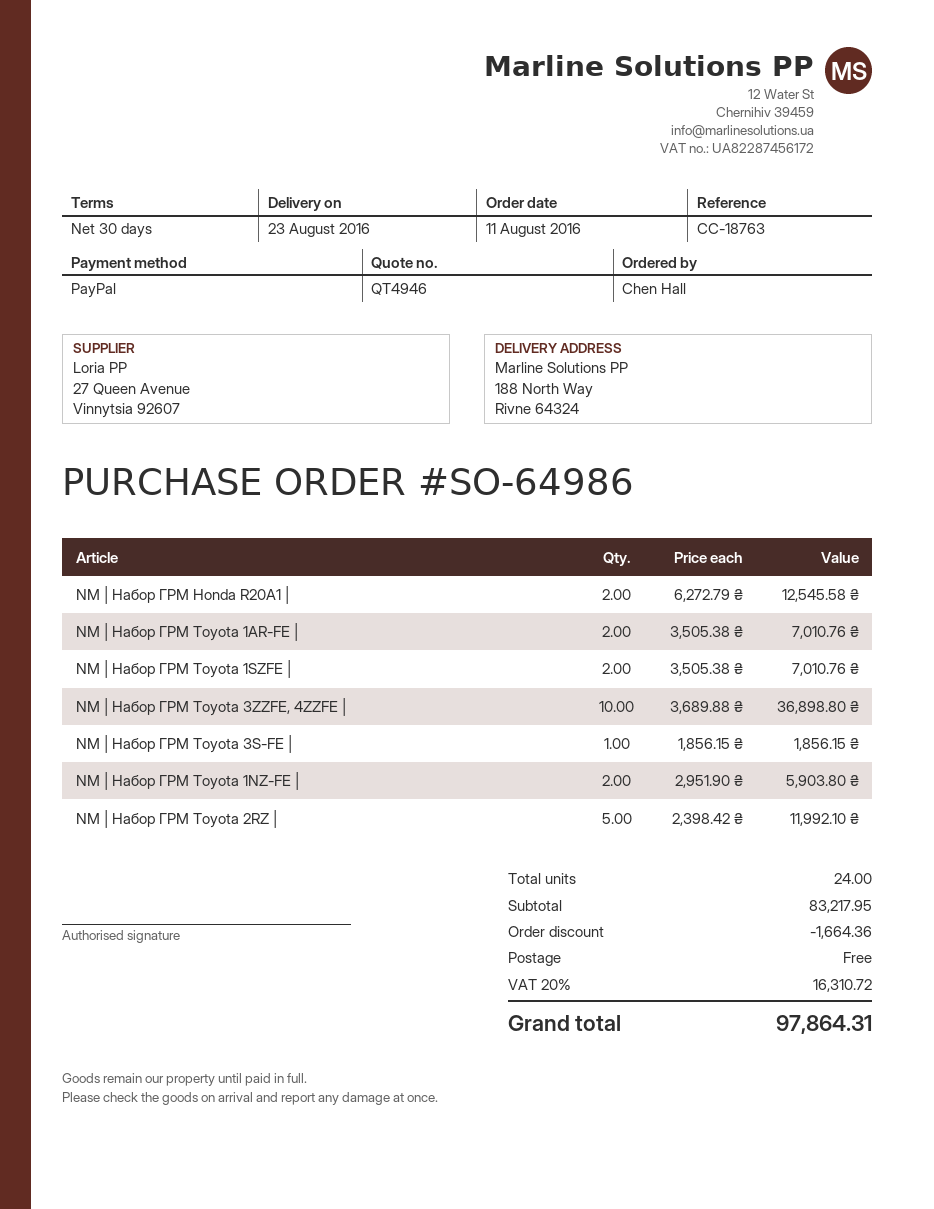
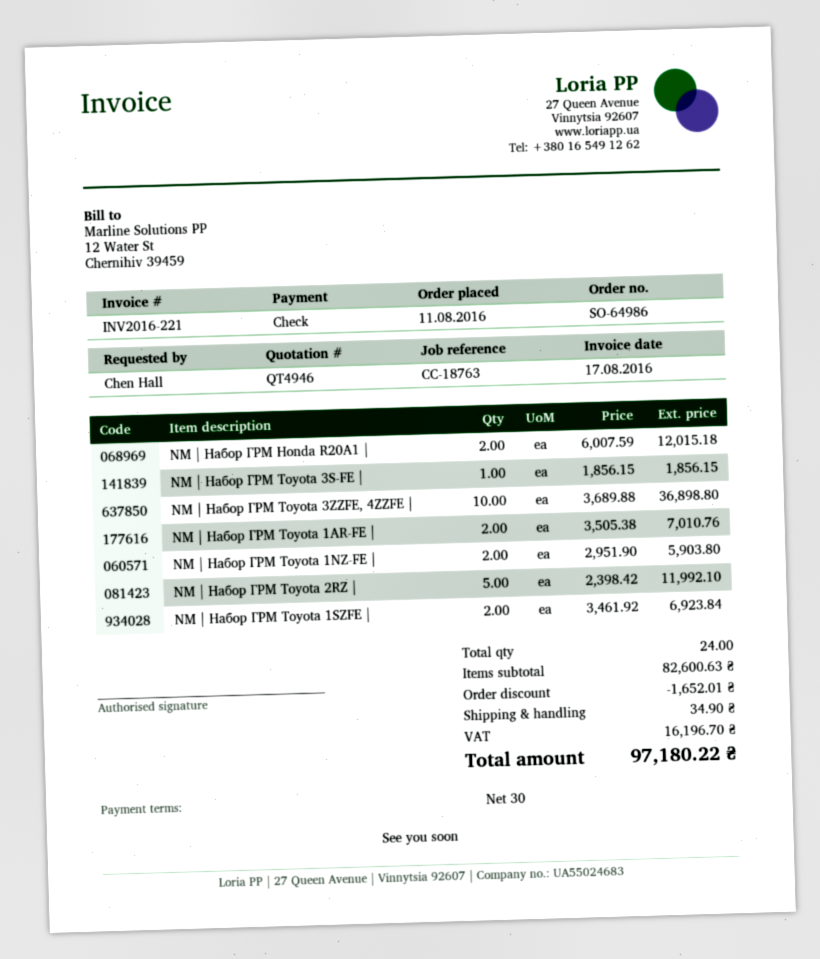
payment method: PayPal -> cheque
NM | Набор ГРМ Honda R20A1 |: 2 x 6272.79 = 12545.58 -> 2 x 6007.59 = 12015.18
NM | Набор ГРМ Toyota 1SZFE |: 2 x 3505.38 = 7010.76 -> 2 x 3461.92 = 6923.84
subtotal: 83217.95 -> 82600.63
discount: 1664.36 -> 1652.01
shipping: 0.00 -> 34.90
tax: 16310.72 -> 16196.70
total: 97864.31 -> 97180.22

